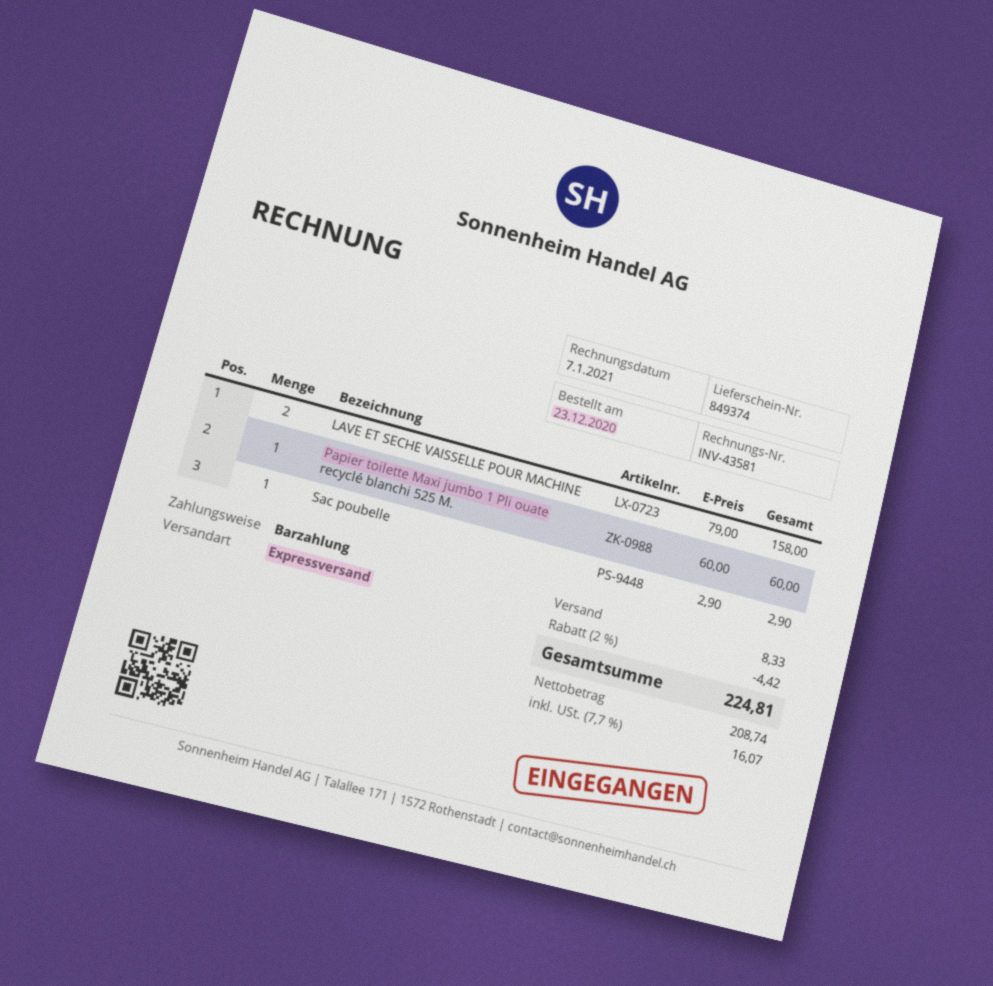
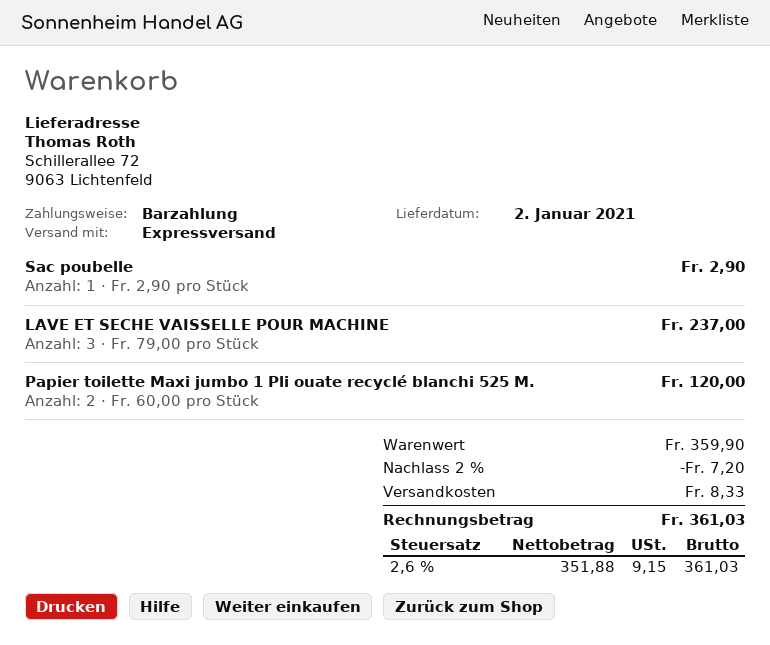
LAVE ET SECHE VAISSELLE POUR MACHINE: 2 x 79.00 = 158.00 -> 3 x 79.00 = 237.00
Papier toilette Maxi jumbo 1 Pli ouate recyclé blanchi 525 M.: 1 x 60.00 = 60.00 -> 2 x 60.00 = 120.00
discount: 2% = 4.42 -> 2% = 7.20
net: 208.74 -> 351.88
tax: 7.7% = 16.07 -> 2.6% = 9.15
total: 224.81 -> 361.03

